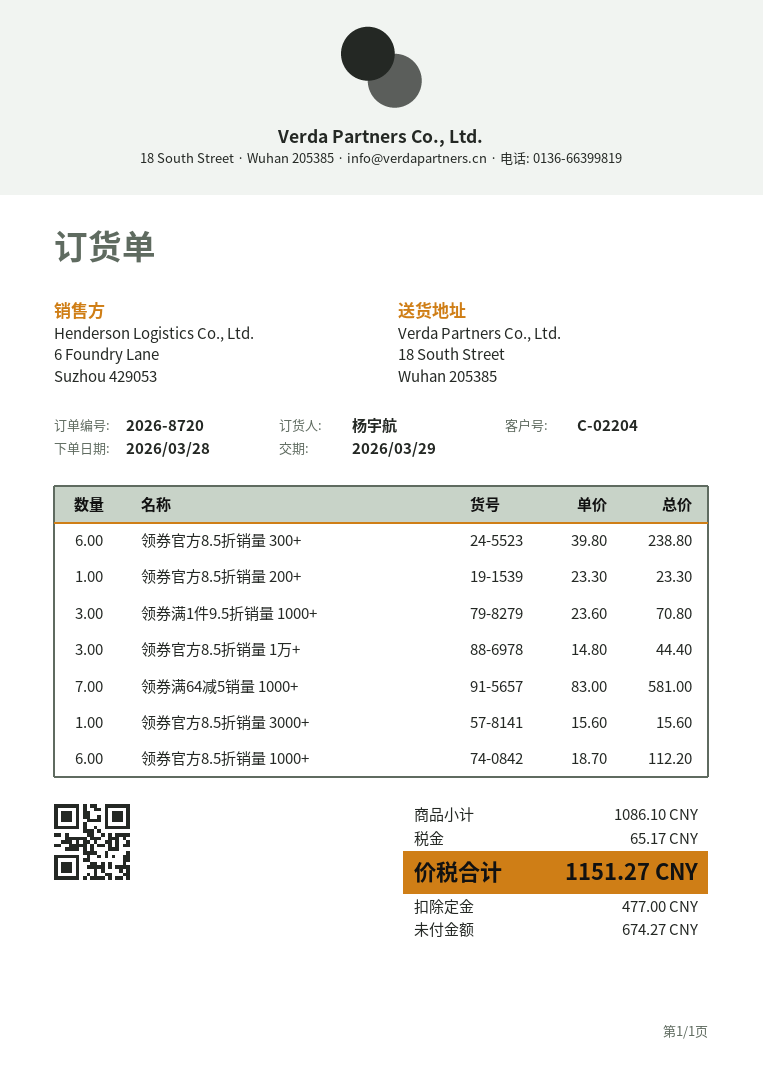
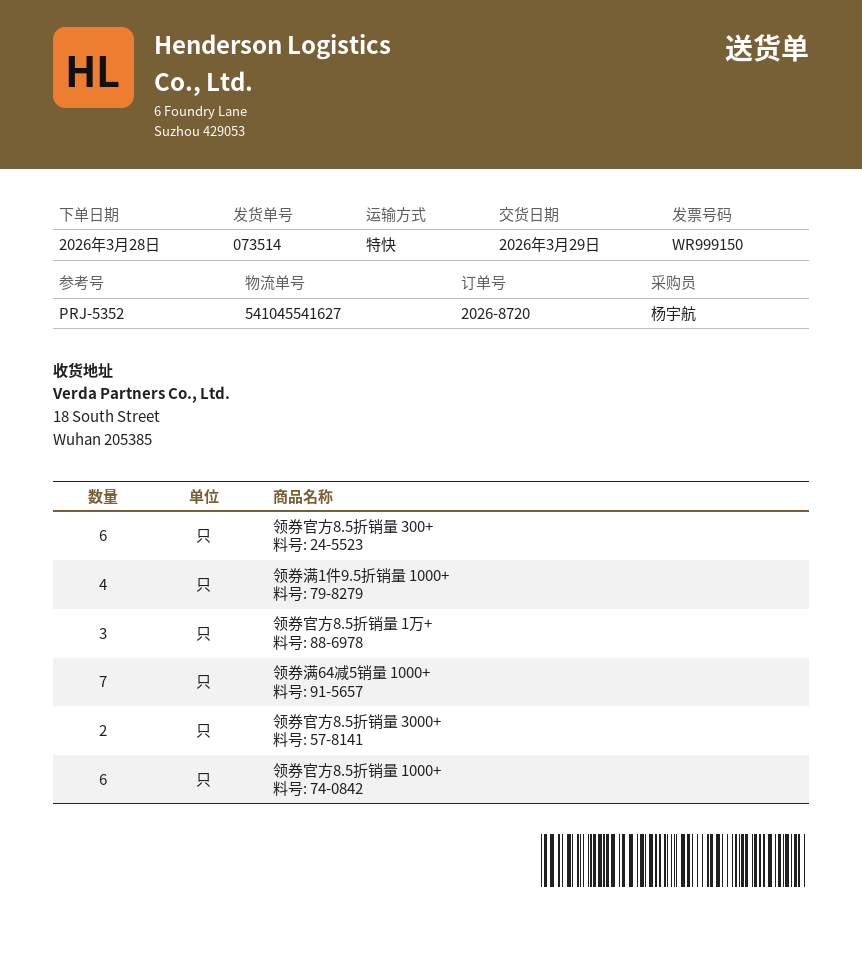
领券官方8.5折销量 200+: 1 -> none
领券满1件9.5折销量 1000+: 3 -> 4
领券官方8.5折销量 3000+: 1 -> 2

